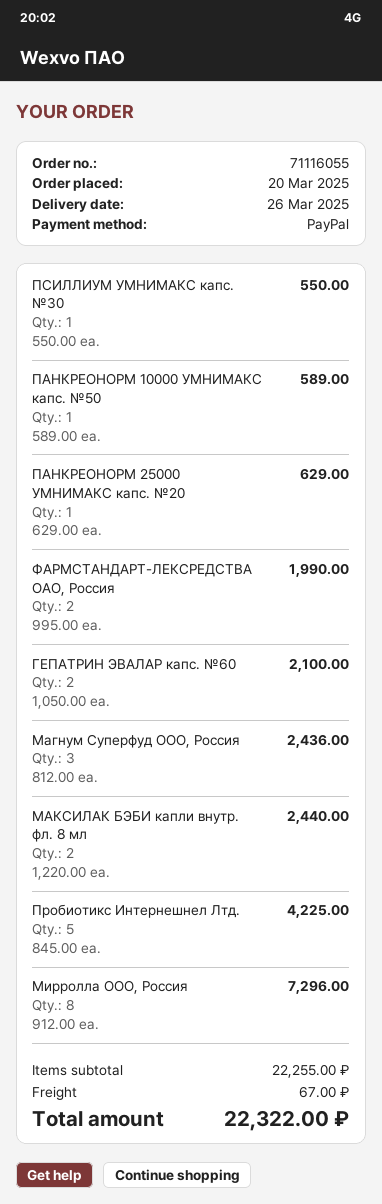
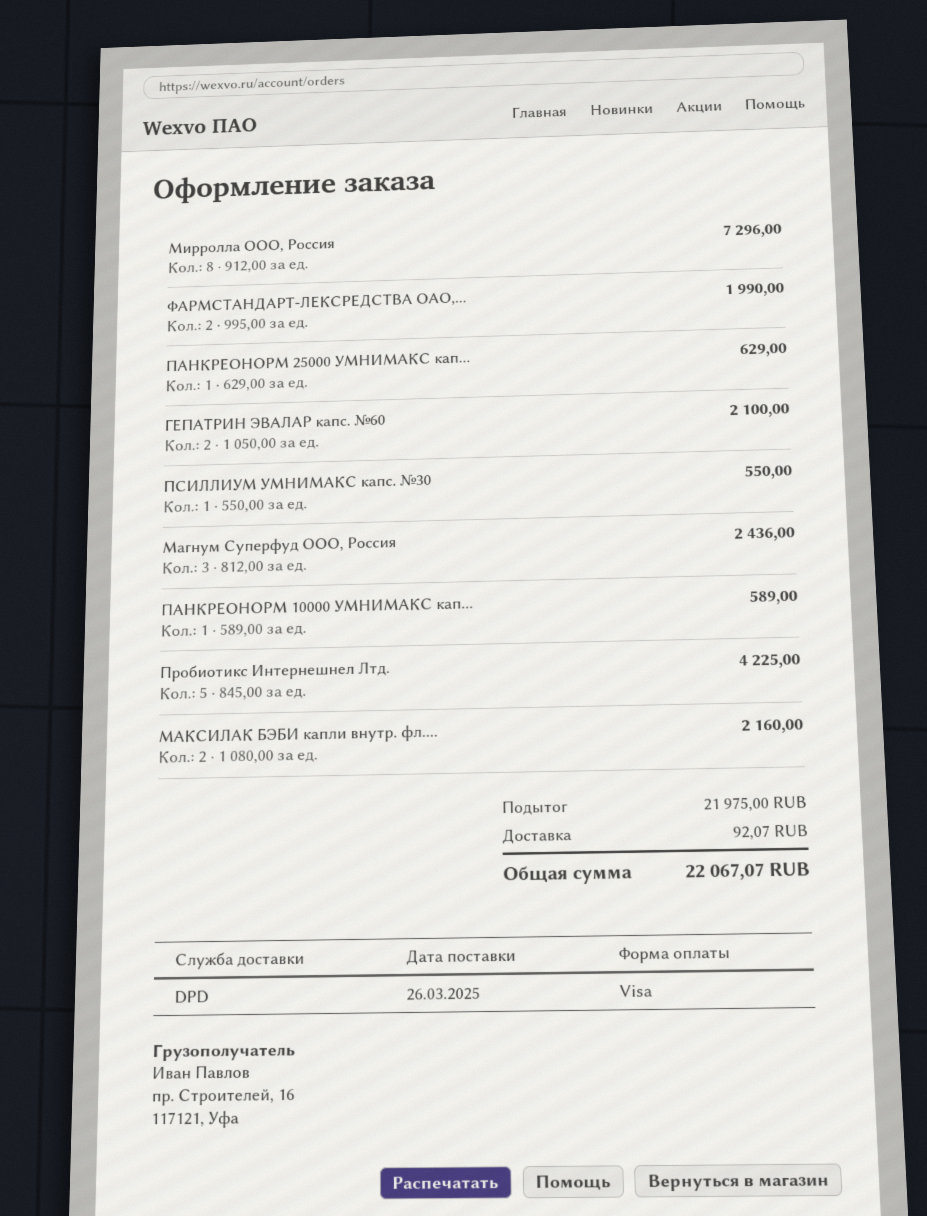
payment method: PayPal -> Visa
МАКСИЛАК БЭБИ капли внутр. фл. 8 мл: 2 x 1220.00 = 2440.00 -> 2 x 1080.00 = 2160.00
subtotal: 22255.00 -> 21975.00
shipping: 67.00 -> 92.07
total: 22322.00 -> 22067.07

